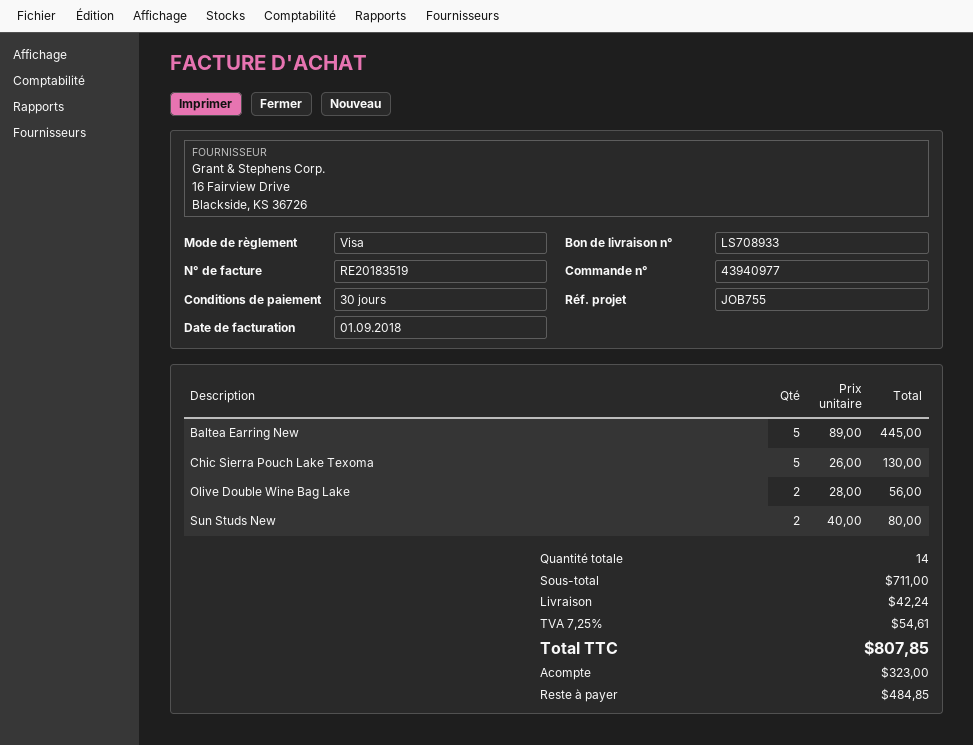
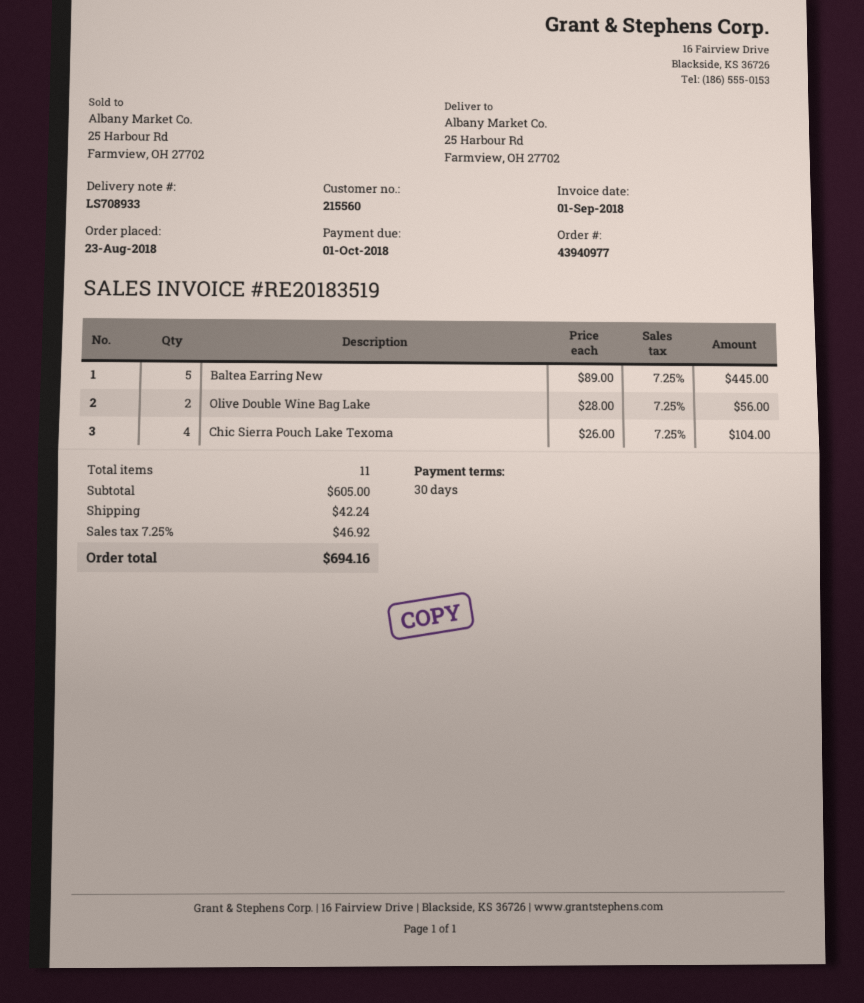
Chic Sierra Pouch Lake Texoma: 5 x 26.00 = 130.00 -> 4 x 26.00 = 104.00
Sun Studs New: 2 x 40.00 = 80.00 -> none
total quantity: 14 -> 11
subtotal: 711.00 -> 605.00
tax: 7.25% = 54.61 -> 7.25% = 46.92
total: 807.85 -> 694.16

